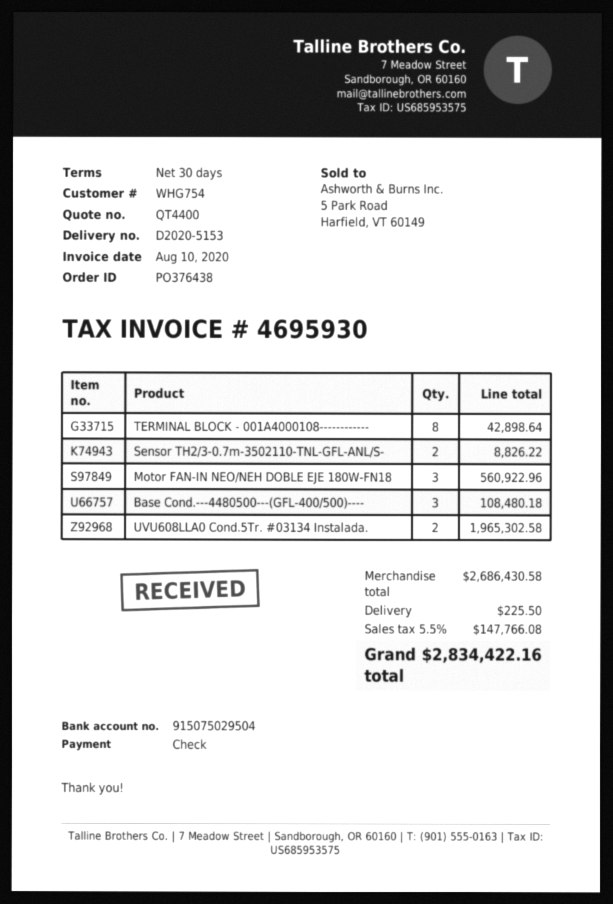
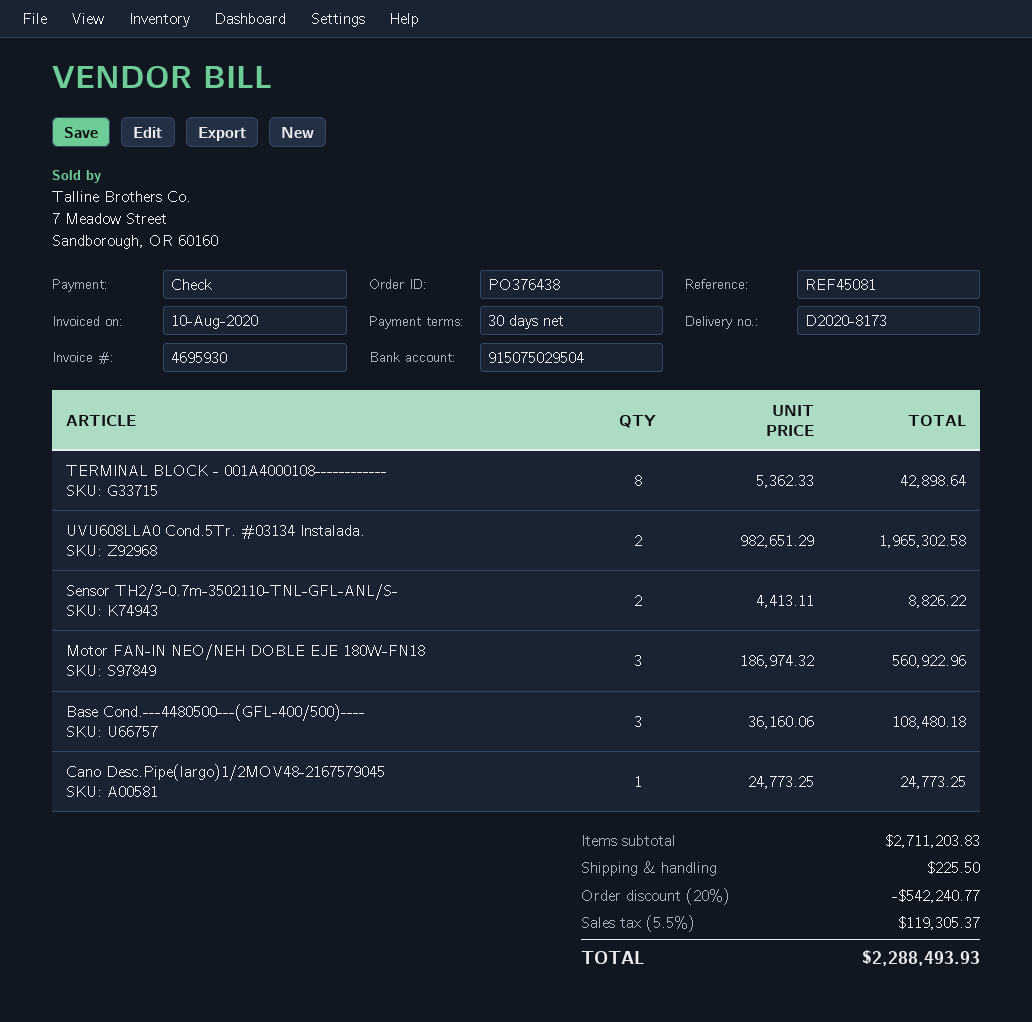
delivery note number: D2020-5153 -> D2020-8173
Cano Desc.Pipe(largo)1/2MOV48-2167579045: none -> 1 for 24773.25
subtotal: 2686430.58 -> 2711203.83
discount: none -> 20% = 542240.77
tax: 5.5% = 147766.08 -> 5.5% = 119305.37
total: 2834422.16 -> 2288493.93

